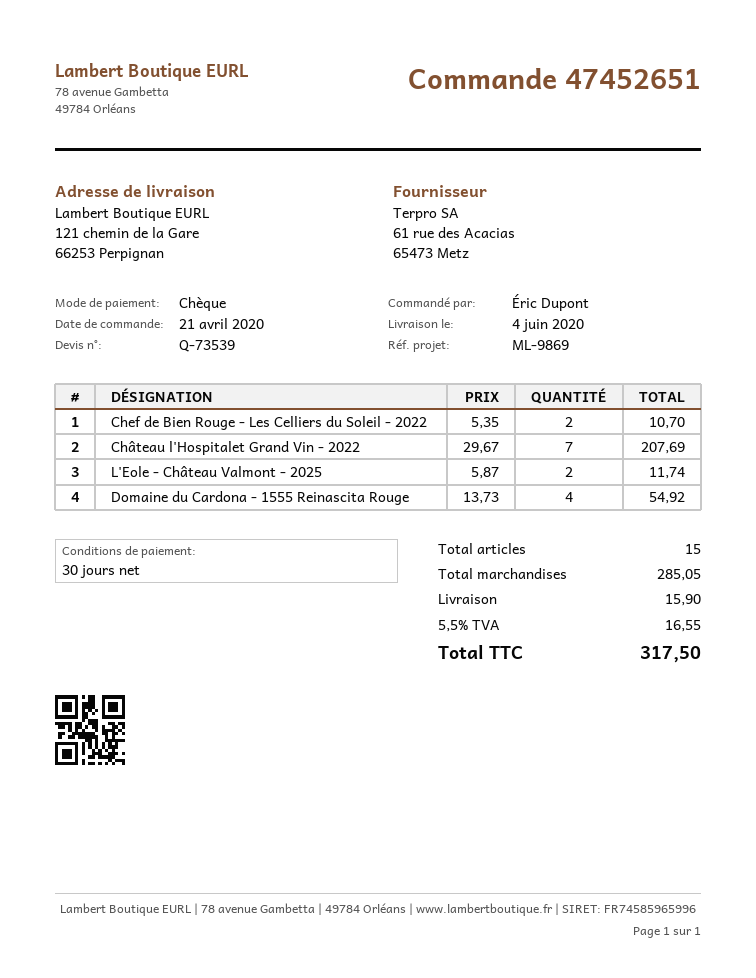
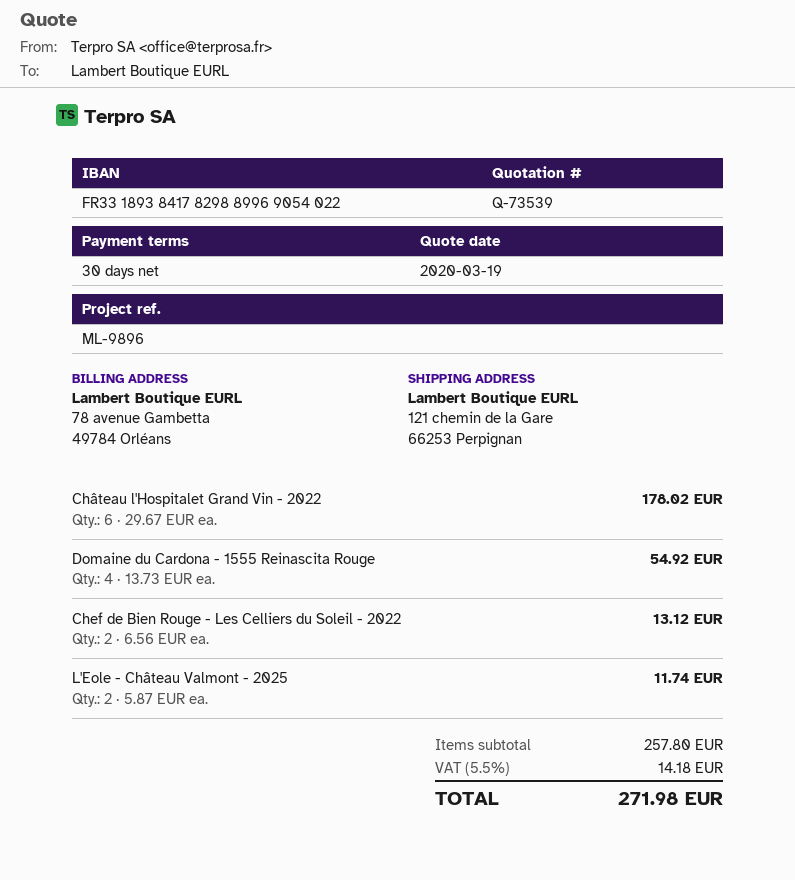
reference: ML-9869 -> ML-9896
Chef de Bien Rouge - Les Celliers du Soleil - 2022: 2 x 5.35 = 10.70 -> 2 x 6.56 = 13.12
Château l'Hospitalet Grand Vin - 2022: 7 x 29.67 = 207.69 -> 6 x 29.67 = 178.02
subtotal: 285.05 -> 257.80
shipping: 15.90 -> none
tax: 5.5% = 16.55 -> 5.5% = 14.18
total: 317.50 -> 271.98

